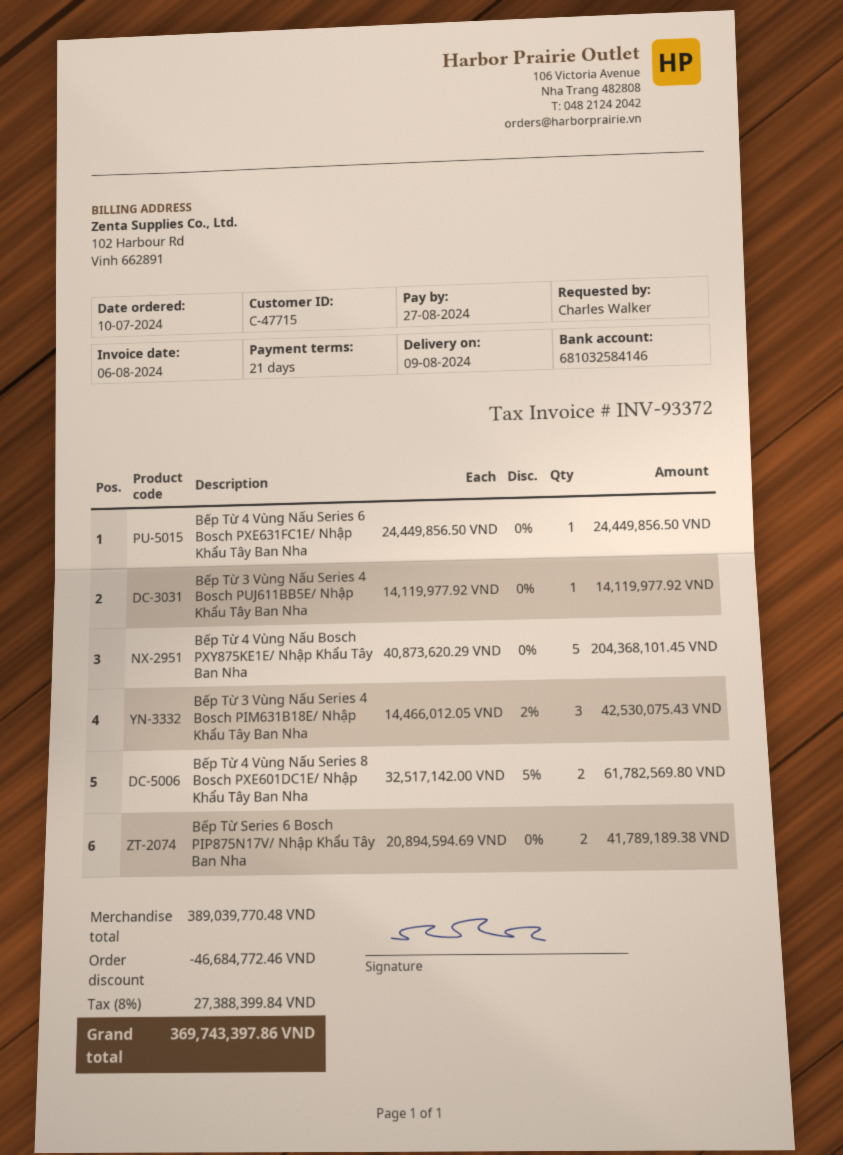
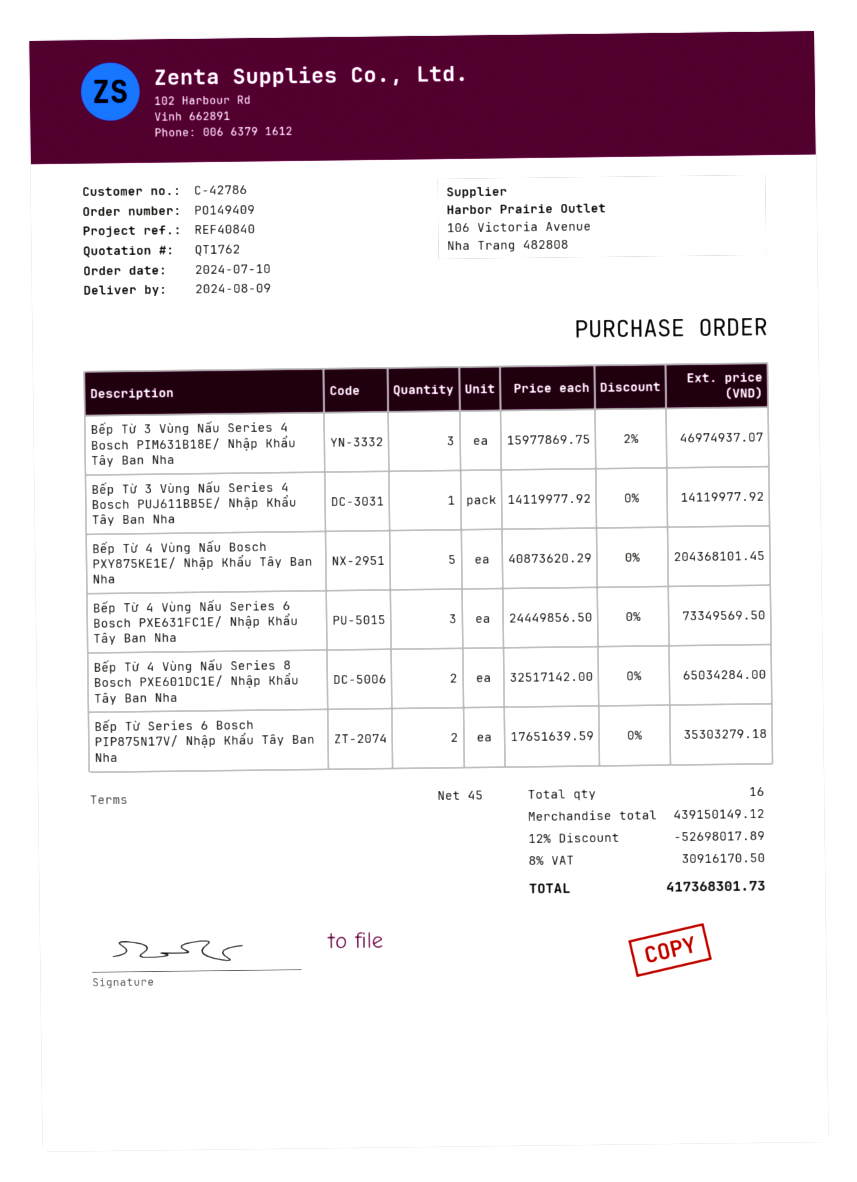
payment terms: 21 days -> 45 days
customer number: C-47715 -> C-42786
Bếp Từ 4 Vùng Nấu Series 6 Bosch PXE631FC1E/ Nhập Khẩu Tây Ban Nha: 1 x 24449856.50 = 24449856.50 -> 3 x 24449856.50 = 73349569.50
Bếp Từ 3 Vùng Nấu Series 4 Bosch PIM631B18E/ Nhập Khẩu Tây Ban Nha: 3 x 14466012.05 - 2% = 42530075.43 -> 3 x 15977869.75 - 2% = 46974937.07
Bếp Từ 4 Vùng Nấu Series 8 Bosch PXE601DC1E/ Nhập Khẩu Tây Ban Nha: 2 x 32517142.00 - 5% = 61782569.80 -> 2 x 32517142.00 = 65034284.00
Bếp Từ Series 6 Bosch PIP875N17V/ Nhập Khẩu Tây Ban Nha: 2 x 20894594.69 = 41789189.38 -> 2 x 17651639.59 = 35303279.18
subtotal: 389039770.48 -> 439150149.12
discount: 46684772.46 -> 52698017.89
tax: 8% = 27388399.84 -> 8% = 30916170.50
total: 369743397.86 -> 417368301.73

